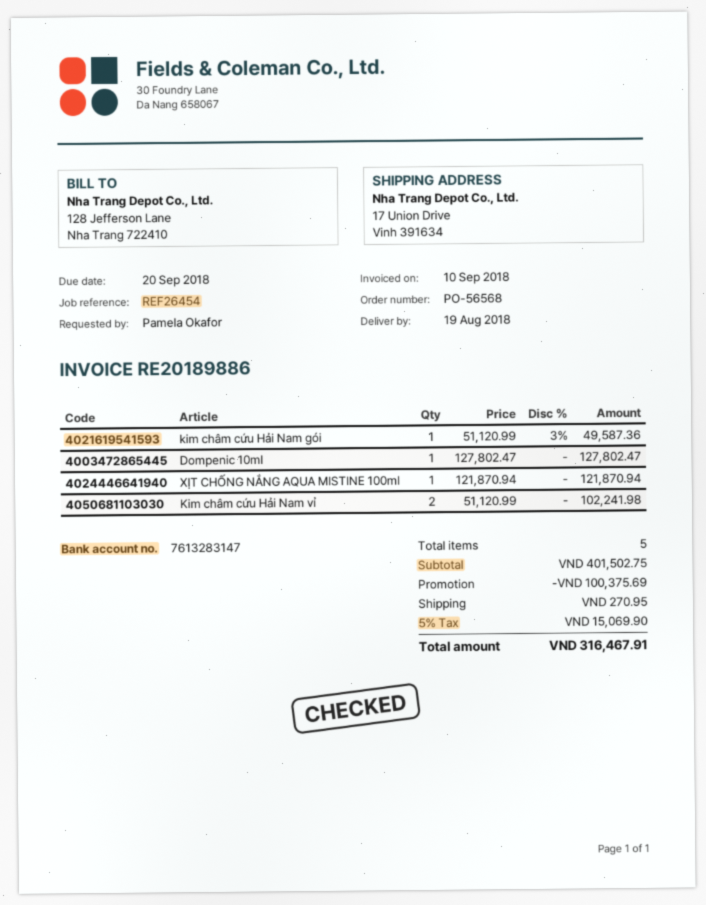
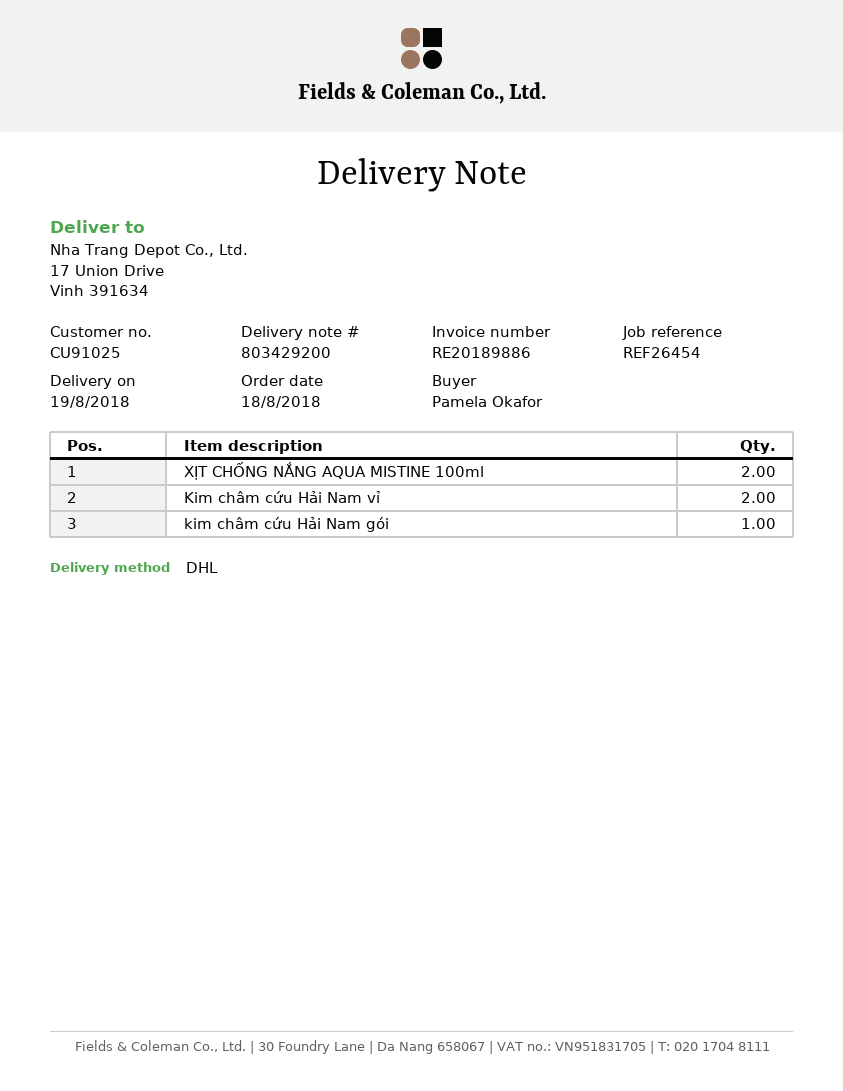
Dompenic 10ml: 1 -> none
XỊT CHỐNG NẮNG AQUA MISTINE 100ml: 1 -> 2

